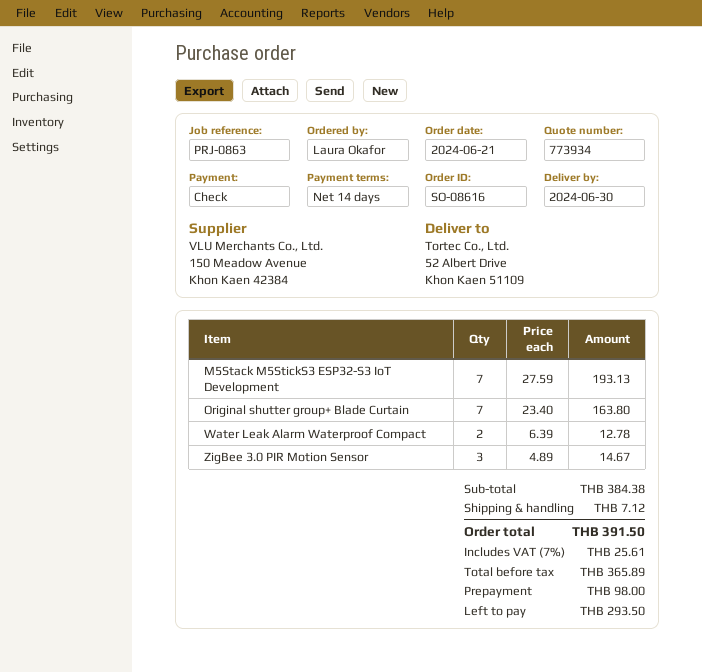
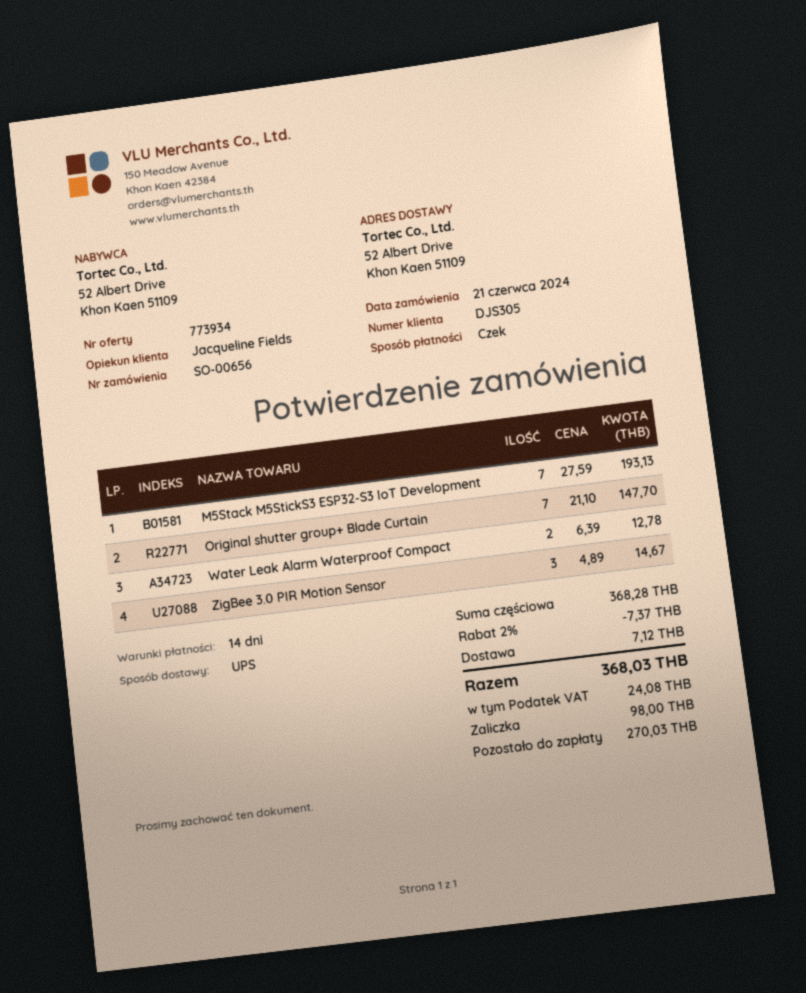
order number: SO-08616 -> SO-00656
Original shutter group+ Blade Curtain: 7 x 23.40 = 163.80 -> 7 x 21.10 = 147.70
subtotal: 384.38 -> 368.28
discount: none -> 2% = 7.37
tax: 25.61 -> 24.08
total: 391.50 -> 368.03
balance: 293.50 -> 270.03

